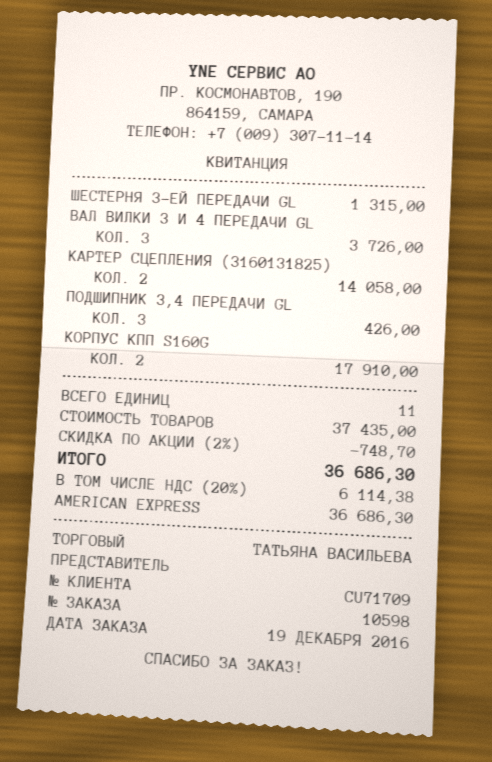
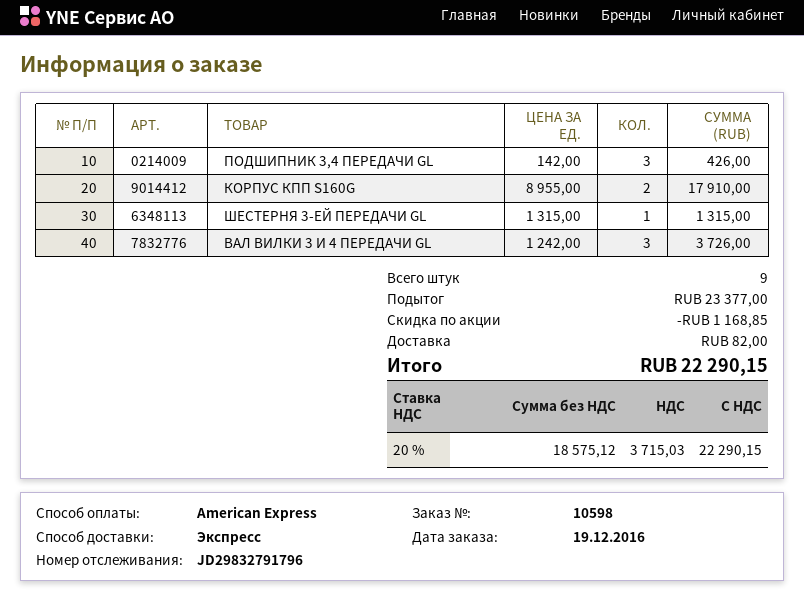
КАРТЕР СЦЕПЛЕНИЯ (3160131825): 2 for 14058.00 -> none
total quantity: 11 -> 9
subtotal: 37435.00 -> 23377.00
discount: 748.70 -> 1168.85
shipping: none -> 82.00
tax: 20% = 6114.38 -> 20% = 3715.03
total: 36686.30 -> 22290.15

